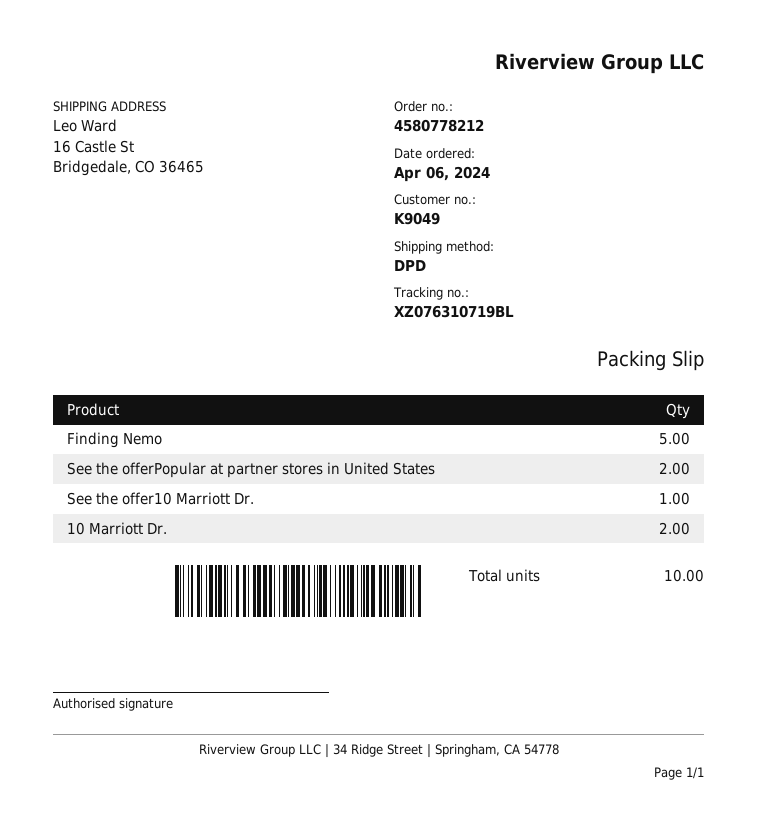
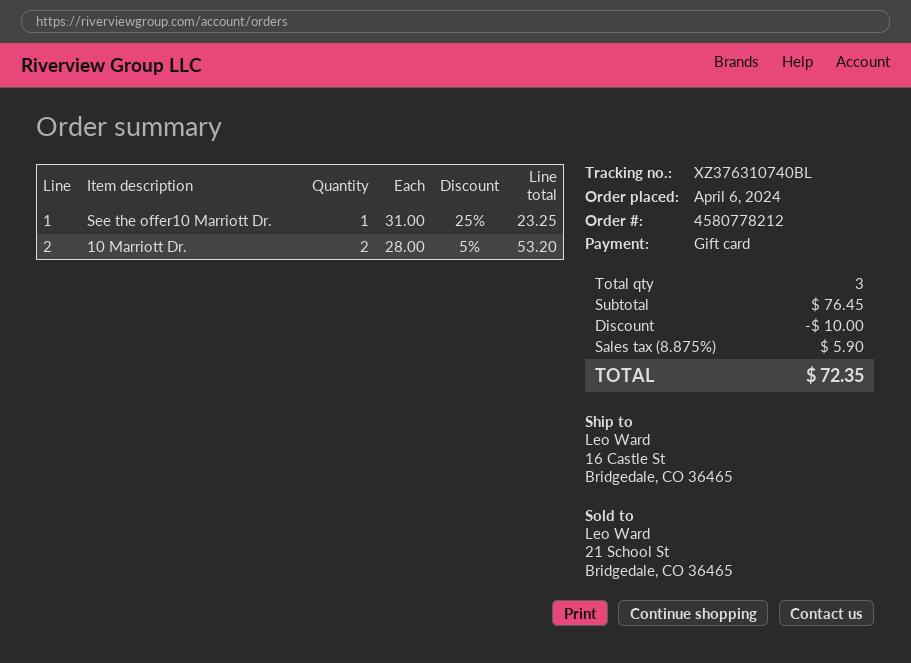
tracking number: XZ076310719BL -> XZ376310740BL
Finding Nemo: 5 -> none
See the offerPopular at partner stores in United States: 2 -> none
total quantity: 10 -> 3

